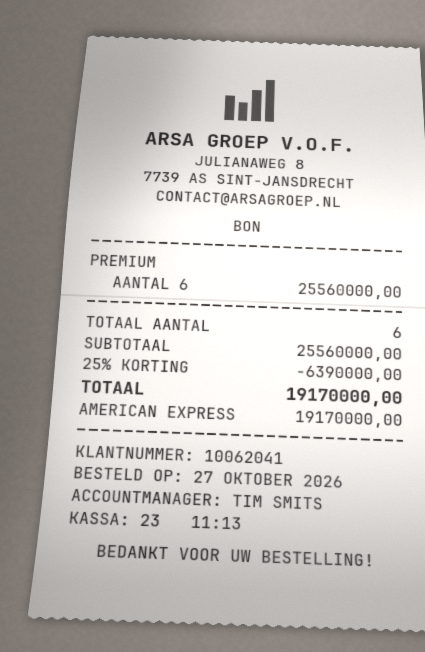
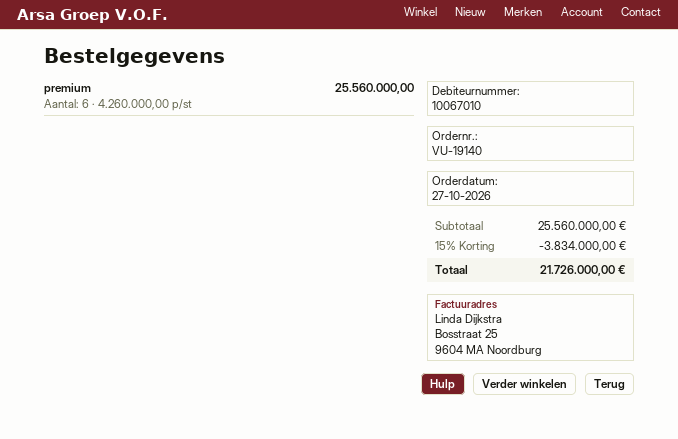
customer number: 10062041 -> 10067010
discount: 25% = 6390000.00 -> 15% = 3834000.00
total: 19170000.00 -> 21726000.00

